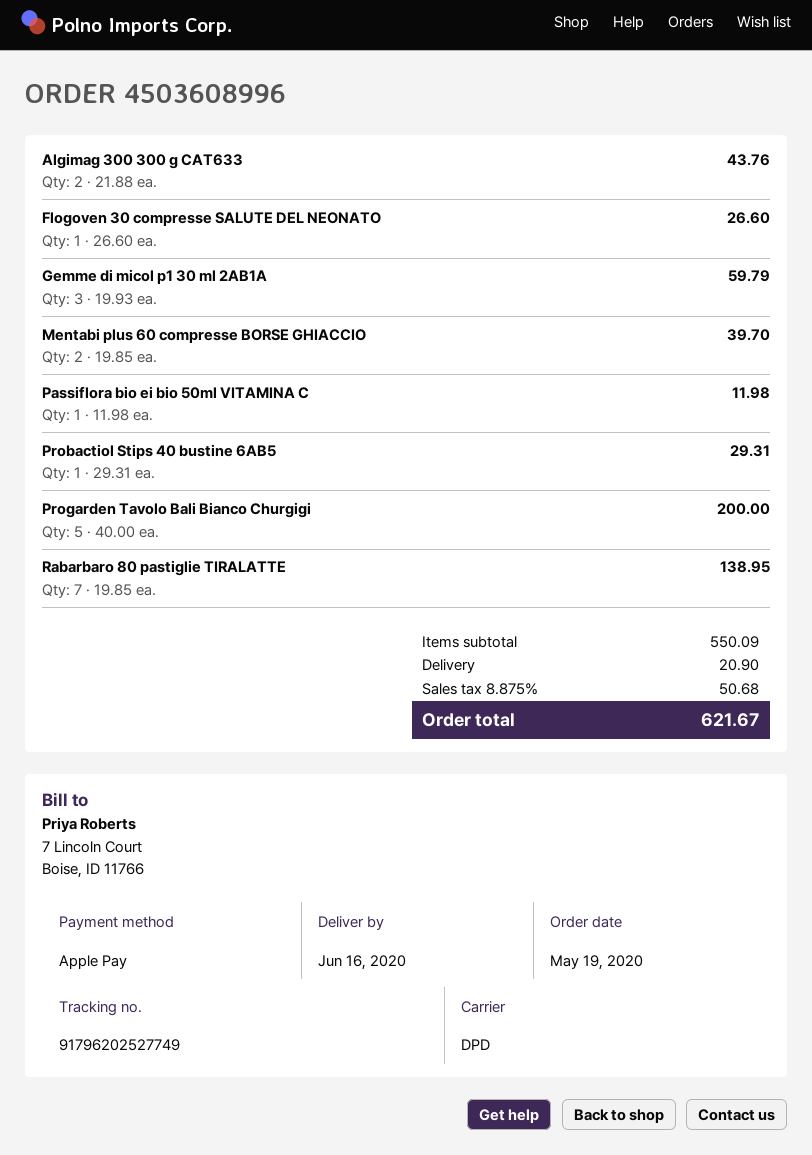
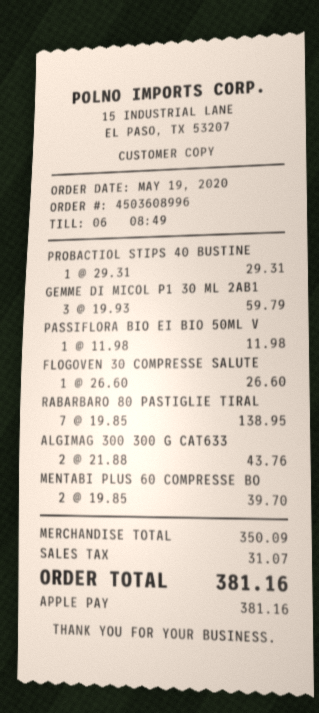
Progarden Tavolo Bali Bianco Churgigi: 5 x 40.00 = 200.00 -> none
subtotal: 550.09 -> 350.09
shipping: 20.90 -> none
tax: 50.68 -> 31.07
total: 621.67 -> 381.16

